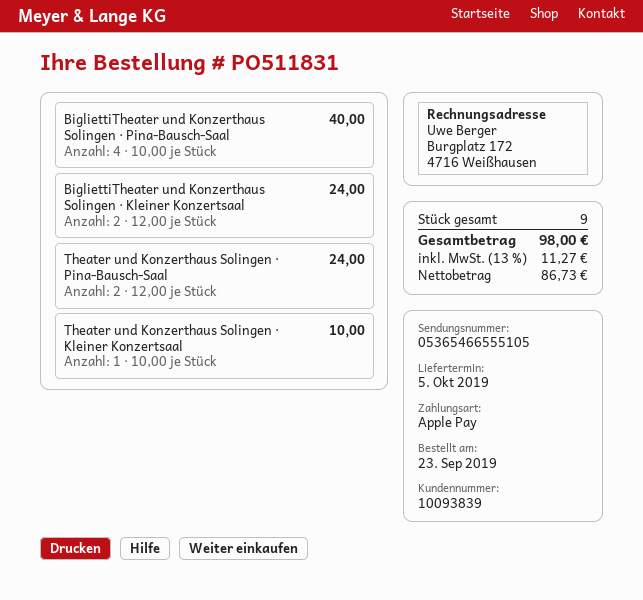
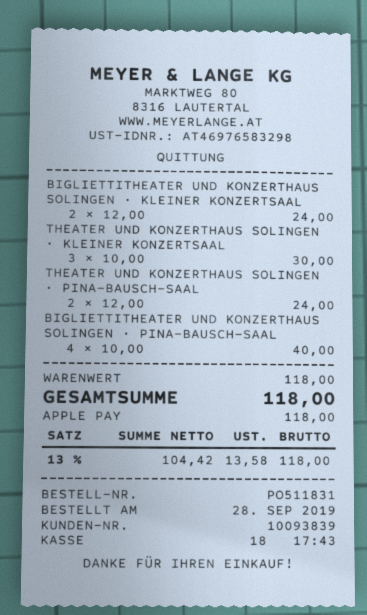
order date: 2019-09-23 -> 2019-09-28
Theater und Konzerthaus Solingen · Kleiner Konzertsaal: 1 x 10.00 = 10.00 -> 3 x 10.00 = 30.00
net: 86.73 -> 104.42
tax: 13% = 11.27 -> 13% = 13.58
total: 98.00 -> 118.00

